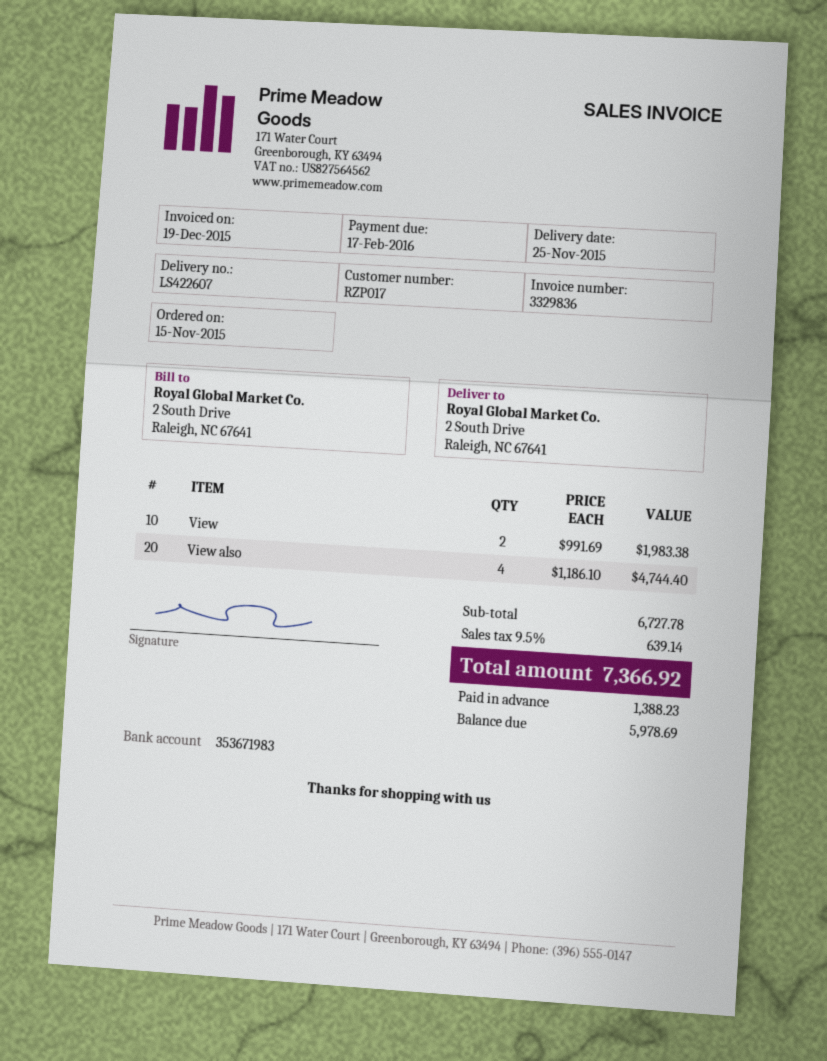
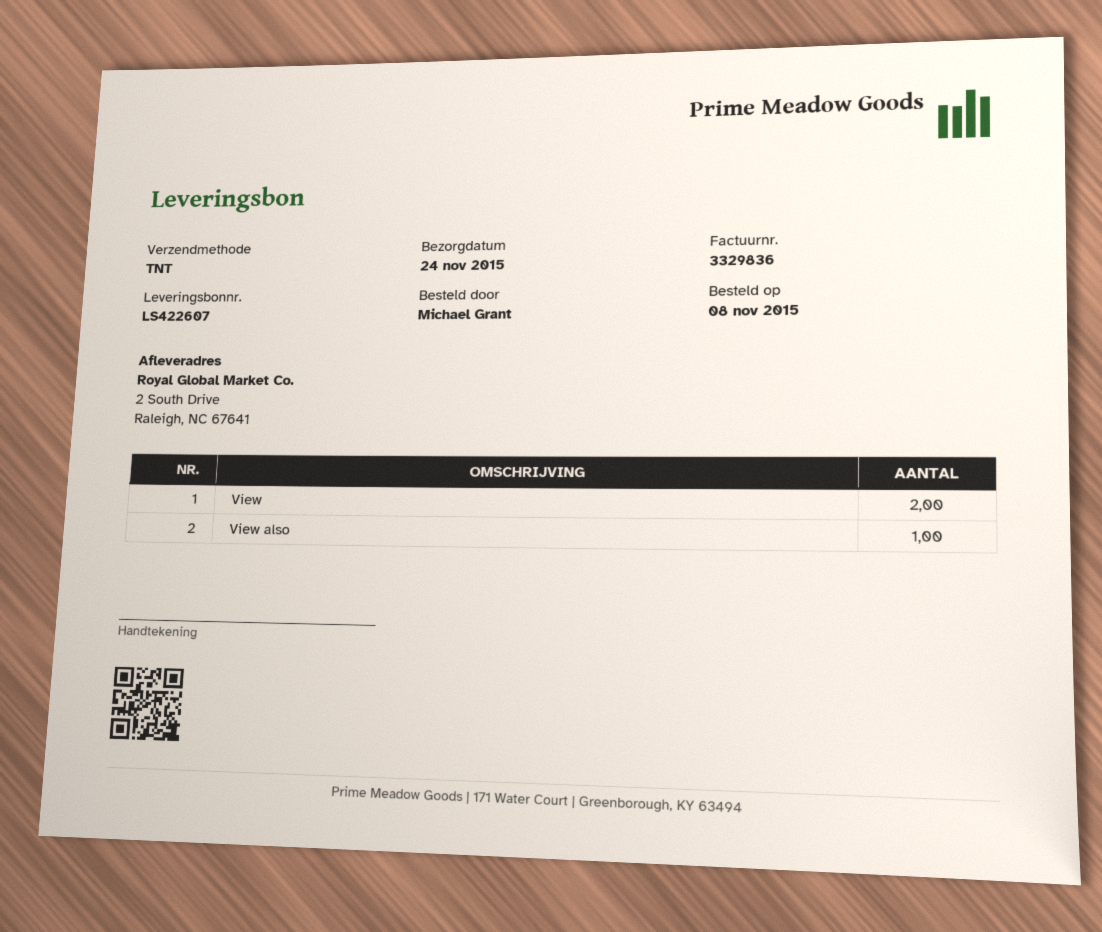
order date: 2015-11-15 -> 2015-11-08
delivery date: 2015-11-25 -> 2015-11-24
View also: 4 -> 1

